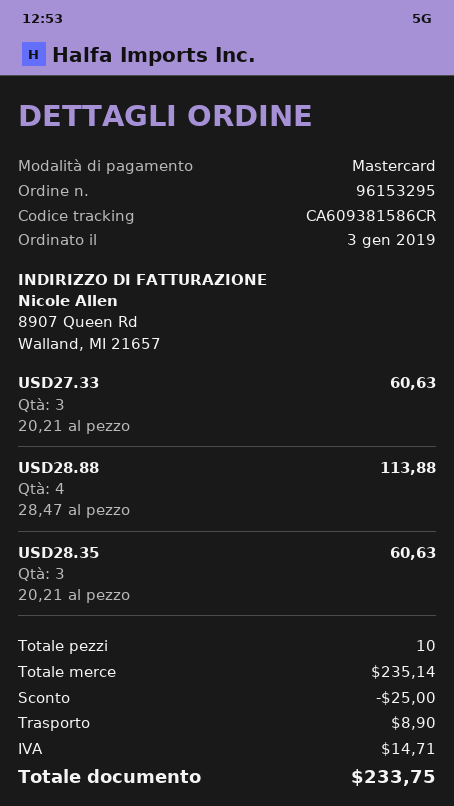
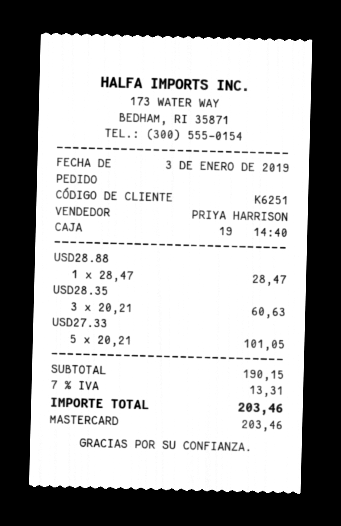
USD27.33: 3 x 20.21 = 60.63 -> 5 x 20.21 = 101.05
USD28.88: 4 x 28.47 = 113.88 -> 1 x 28.47 = 28.47
subtotal: 235.14 -> 190.15
discount: 25.00 -> none
shipping: 8.90 -> none
tax: 14.71 -> 13.31
total: 233.75 -> 203.46

